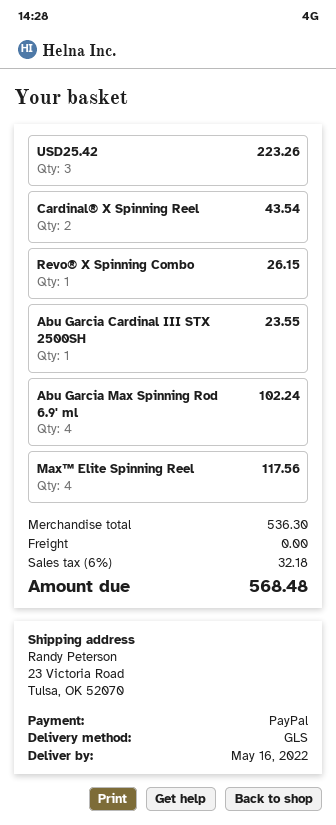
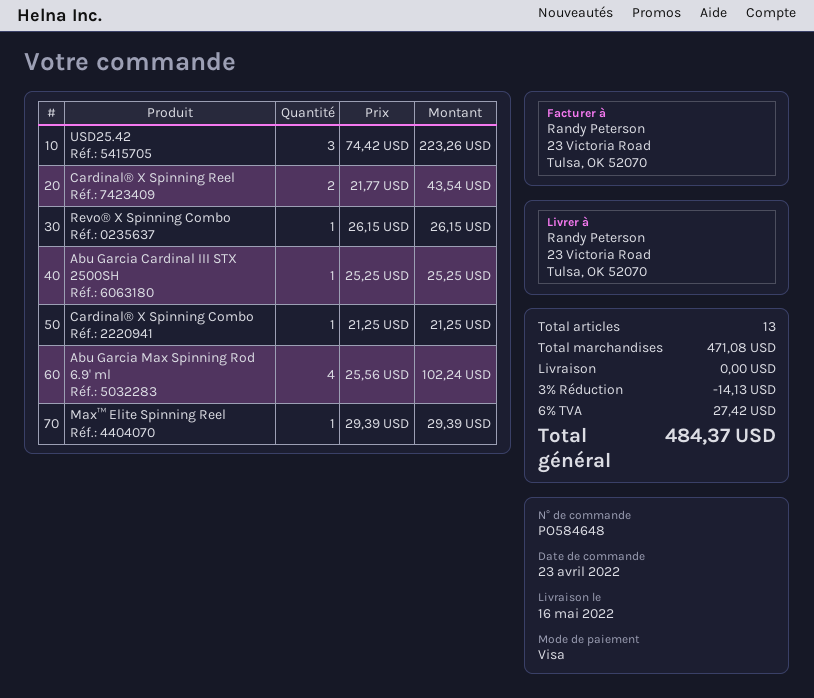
payment method: PayPal -> Visa
Abu Garcia Cardinal III STX 2500SH: 1 for 23.55 -> 1 for 25.25
Max™ Elite Spinning Reel: 4 for 117.56 -> 1 for 29.39
Cardinal® X Spinning Combo: none -> 1 for 21.25
subtotal: 536.30 -> 471.08
discount: none -> 3% = 14.13
tax: 6% = 32.18 -> 6% = 27.42
total: 568.48 -> 484.37

